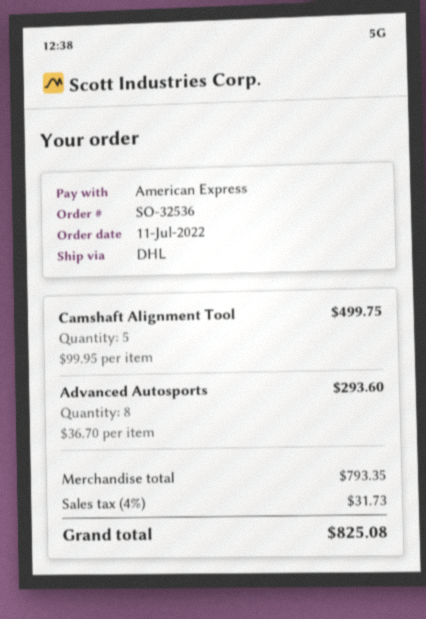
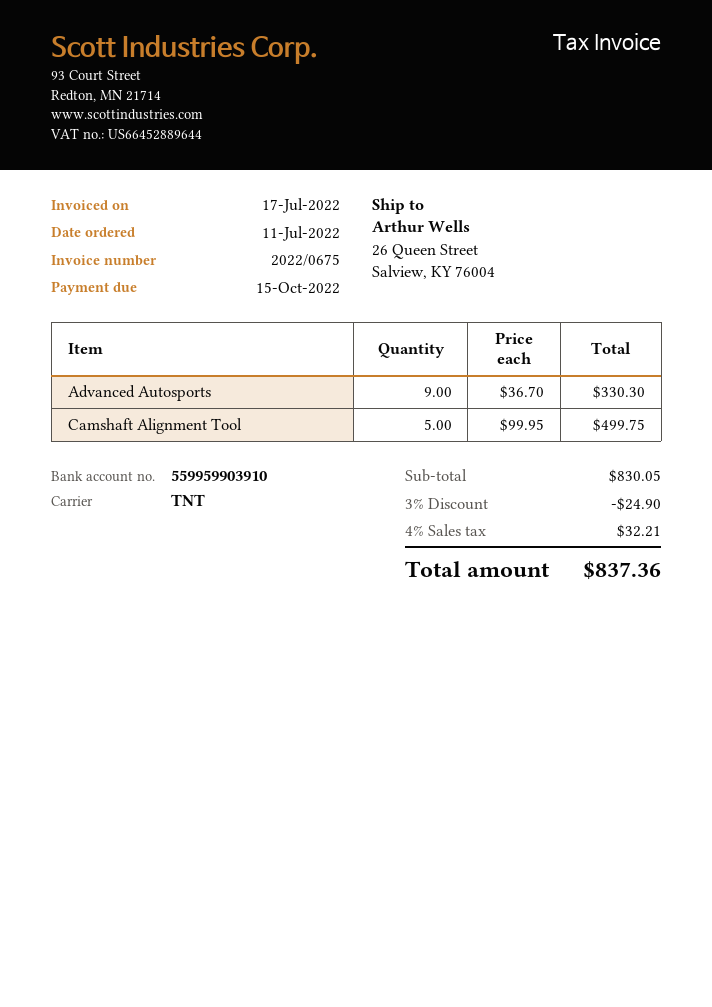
shipping method: DHL -> TNT
Advanced Autosports: 8 x 36.70 = 293.60 -> 9 x 36.70 = 330.30
subtotal: 793.35 -> 830.05
discount: none -> 3% = 24.90
tax: 4% = 31.73 -> 4% = 32.21
total: 825.08 -> 837.36

